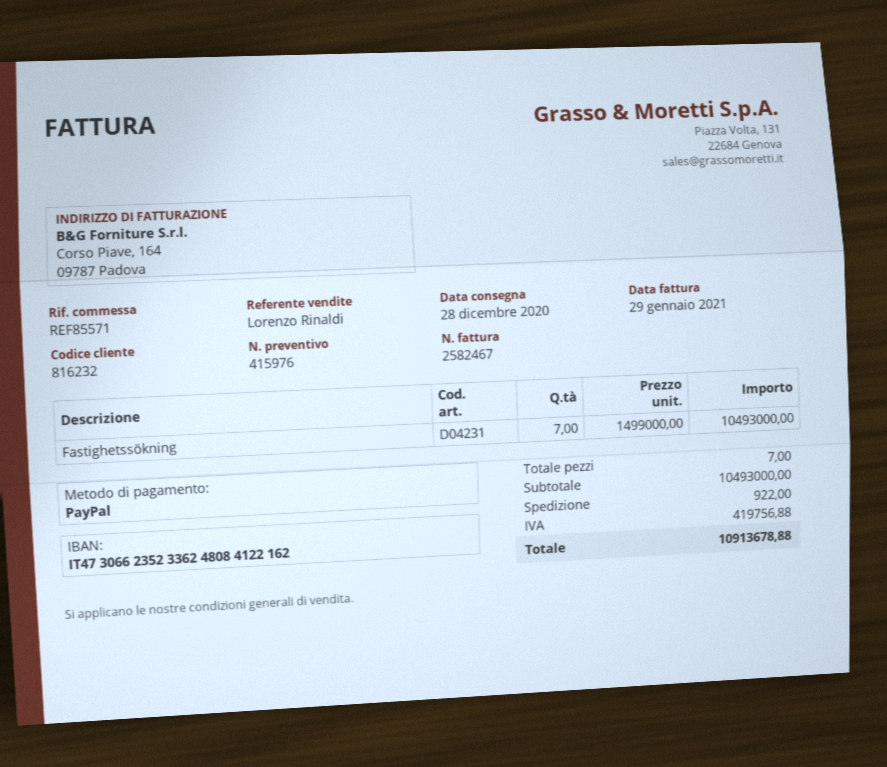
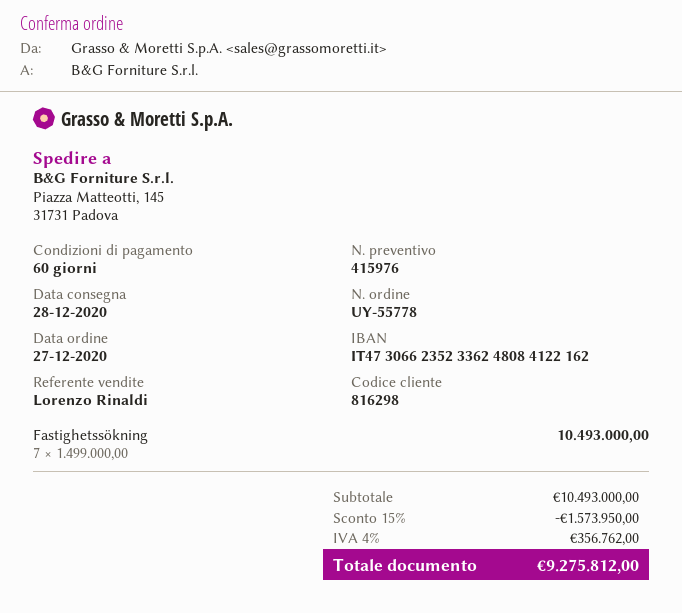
customer number: 816232 -> 816298
discount: none -> 15% = 1573950.00
shipping: 922.00 -> none
tax: 419756.88 -> 356762.00
total: 10913678.88 -> 9275812.00

